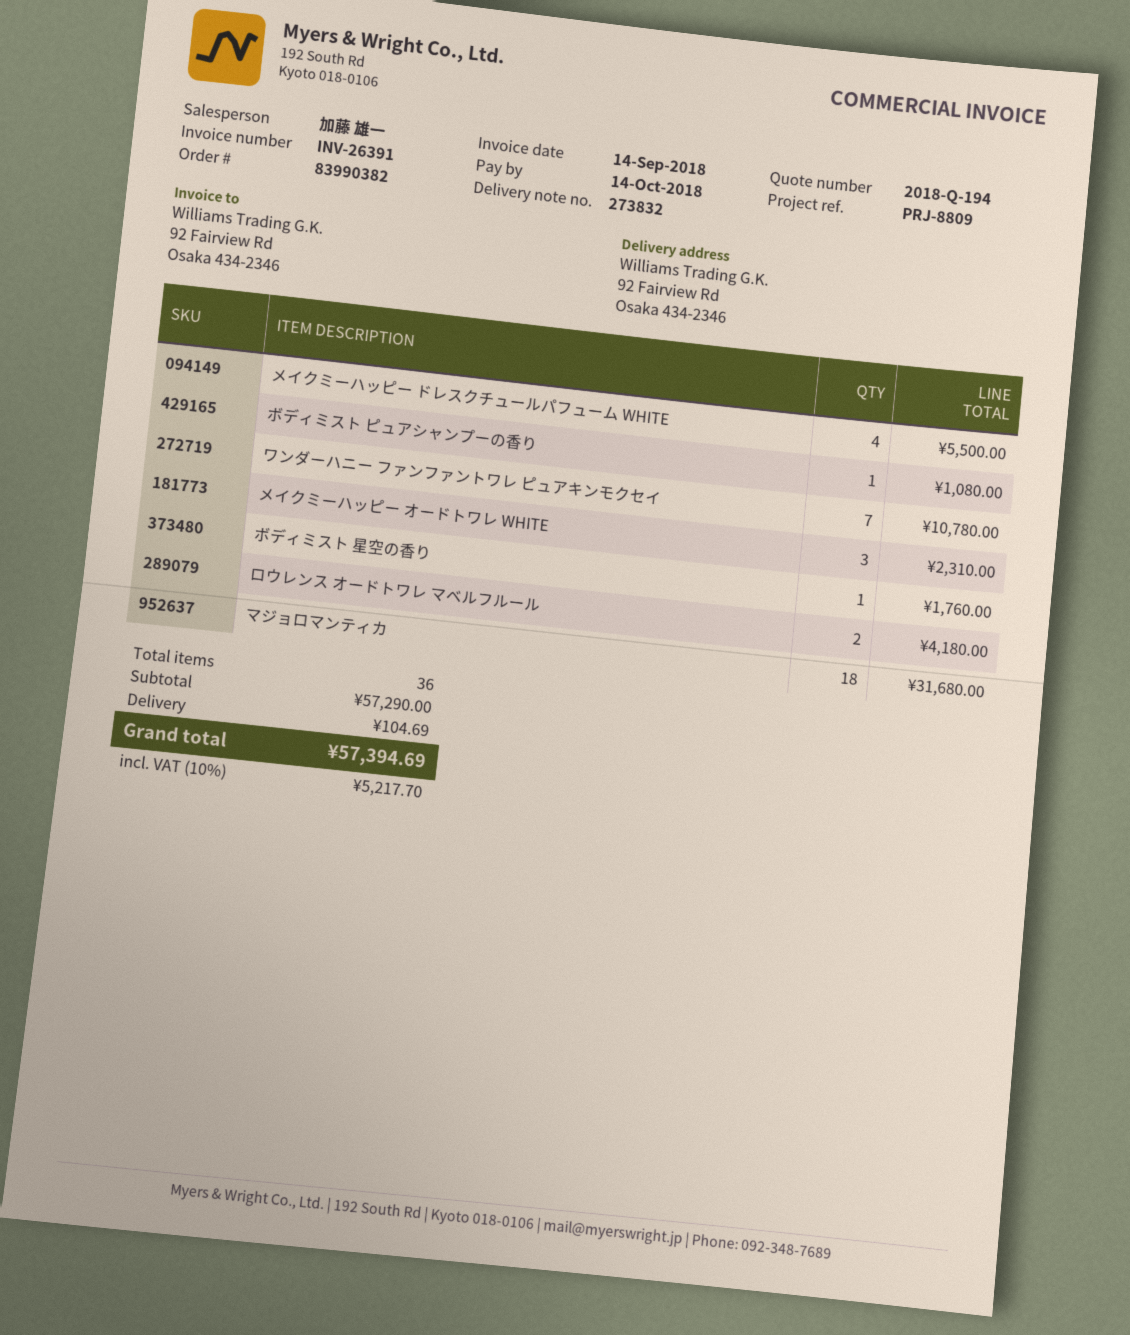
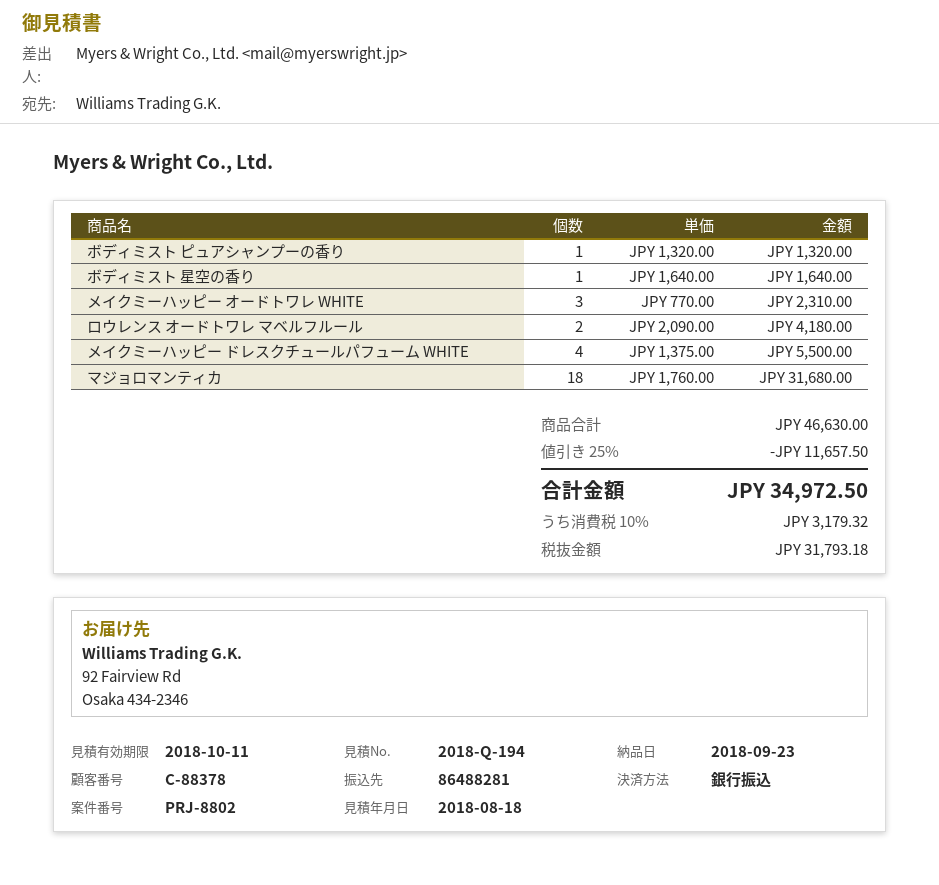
reference: PRJ-8809 -> PRJ-8802
ボディミスト ピュアシャンプーの香り: 1 for 1080.00 -> 1 for 1320.00
ワンダーハニー ファンファントワレ ピュアキンモクセイ: 7 for 10780.00 -> none
ボディミスト 星空の香り: 1 for 1760.00 -> 1 for 1640.00
subtotal: 57290.00 -> 46630.00
discount: none -> 25% = 11657.50
shipping: 104.69 -> none
tax: 10% = 5217.70 -> 10% = 3179.32
total: 57394.69 -> 34972.50

